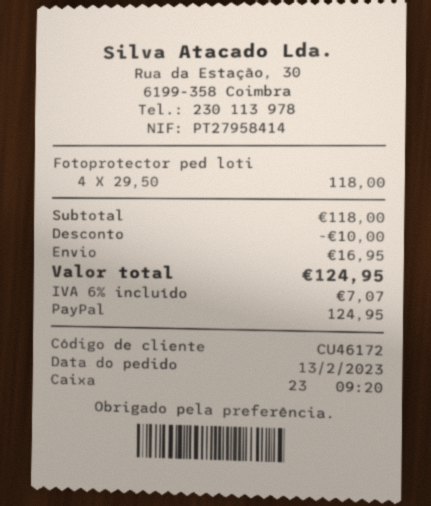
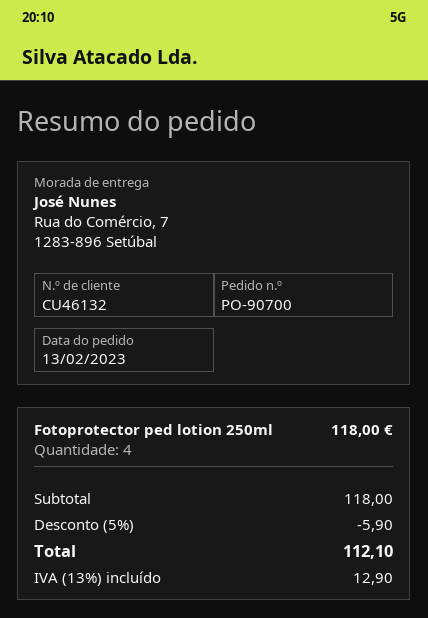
customer number: CU46172 -> CU46132
discount: 10.00 -> 5.90
shipping: 16.95 -> none
tax: 6% = 7.07 -> 13% = 12.90
total: 124.95 -> 112.10

